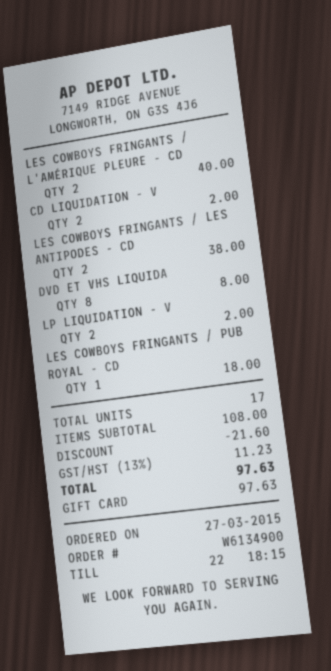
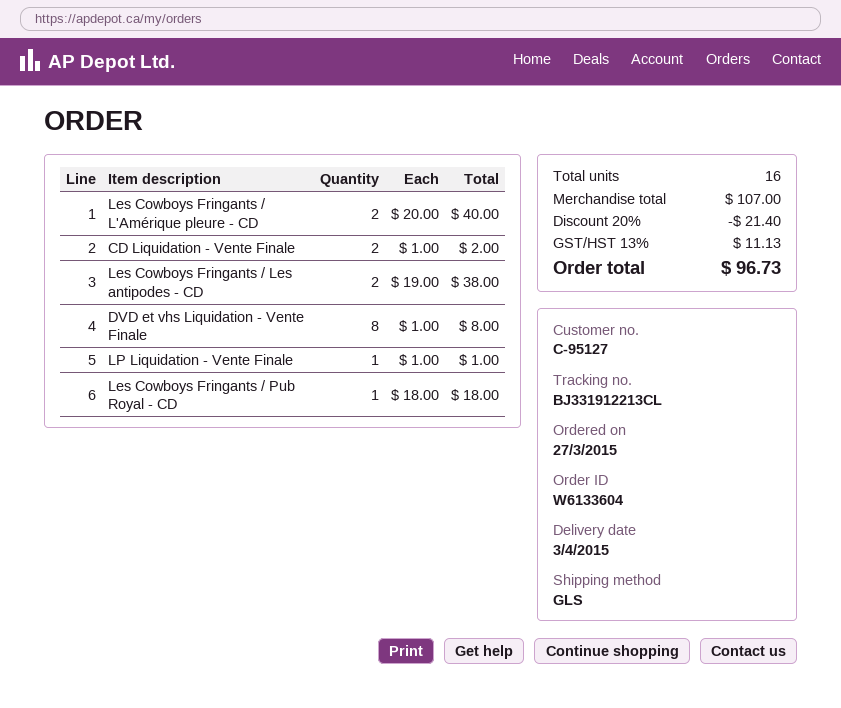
order number: W6134900 -> W6133604
LP LIQUIDATION - V: 2 for 2.00 -> 1 for 1.00
total quantity: 17 -> 16
subtotal: 108.00 -> 107.00
discount: 21.60 -> 21.40
tax: 13% = 11.23 -> 13% = 11.13
total: 97.63 -> 96.73

